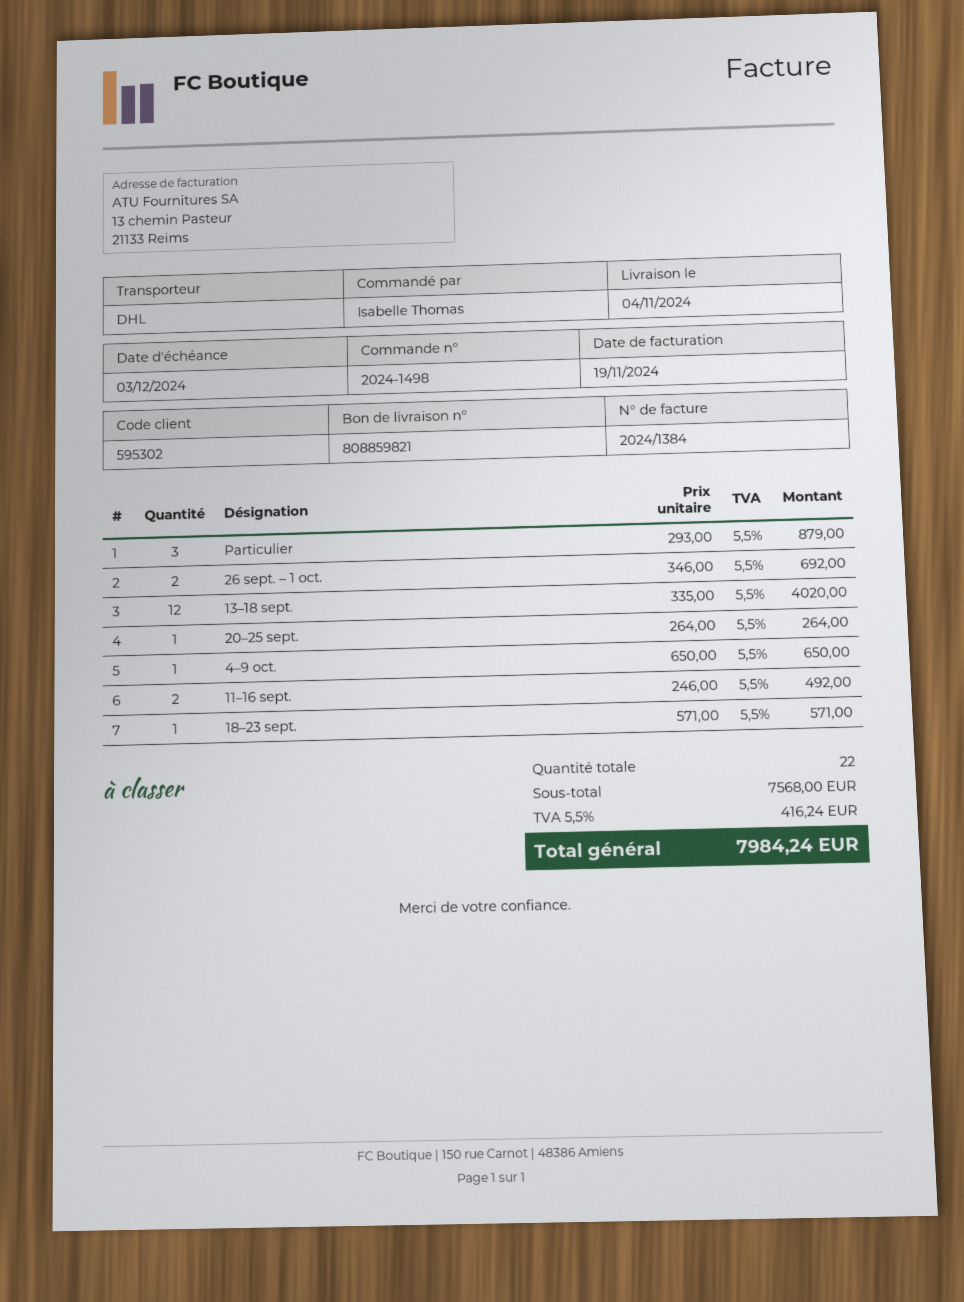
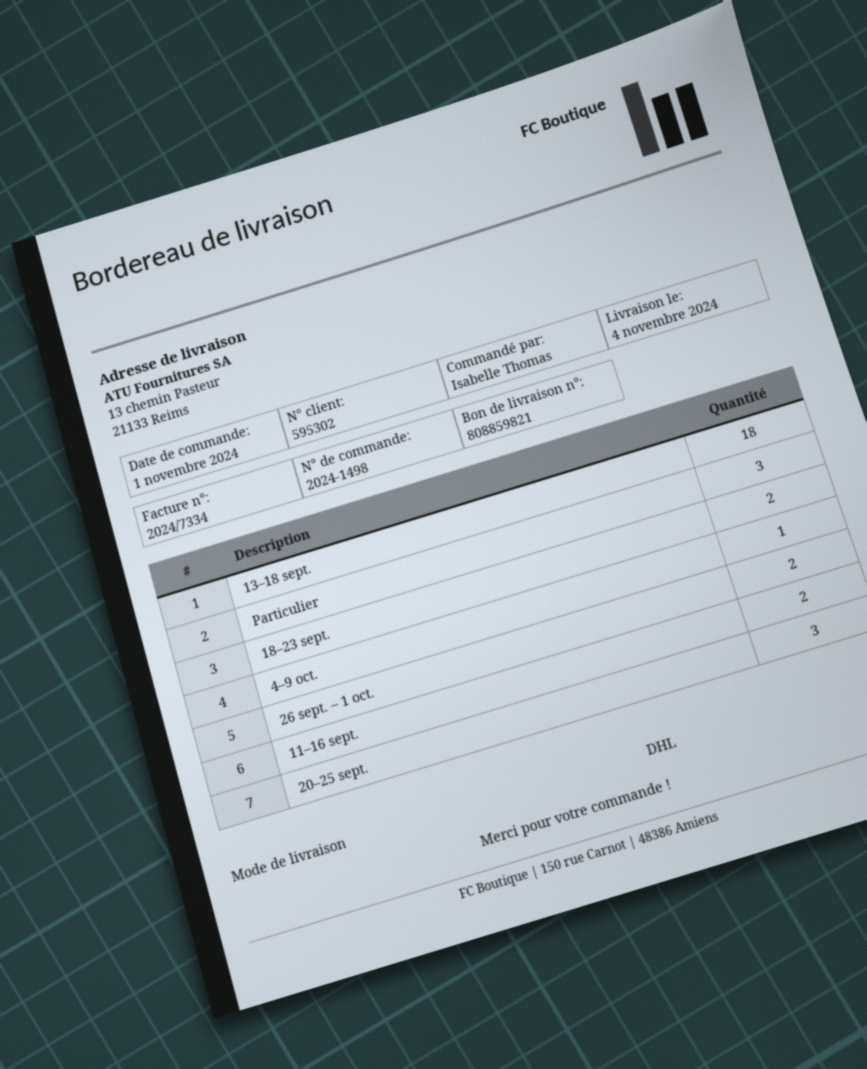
invoice number: 2024/1384 -> 2024/7334
13–18 sept.: 12 -> 18
20–25 sept.: 1 -> 3
18–23 sept.: 1 -> 2

